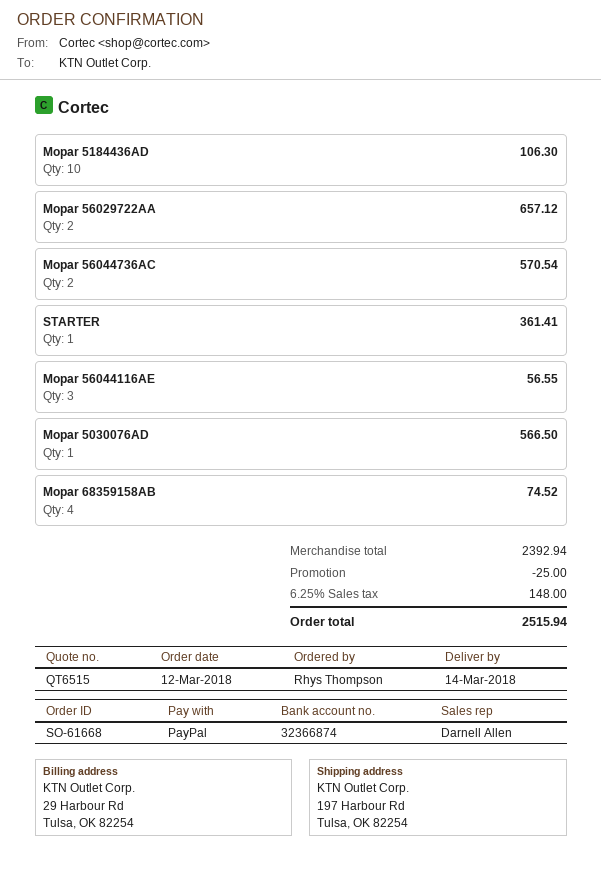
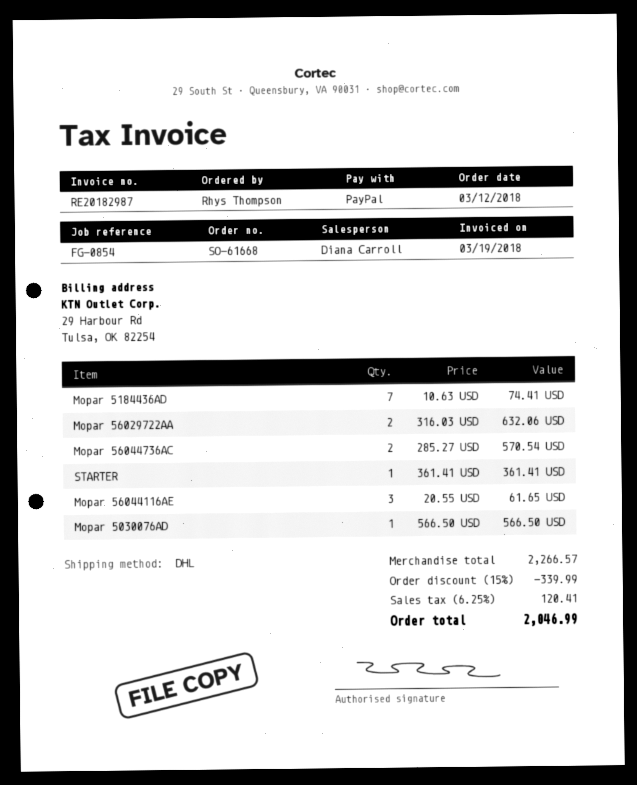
sales rep: Darnell Allen -> Diana Carroll
Mopar 5184436AD: 10 for 106.30 -> 7 for 74.41
Mopar 56029722AA: 2 for 657.12 -> 2 for 632.06
Mopar 56044116AE: 3 for 56.55 -> 3 for 61.65
Mopar 68359158AB: 4 for 74.52 -> none
subtotal: 2392.94 -> 2266.57
discount: 25.00 -> 339.99
tax: 6.25% = 148.00 -> 6.25% = 120.41
total: 2515.94 -> 2046.99

